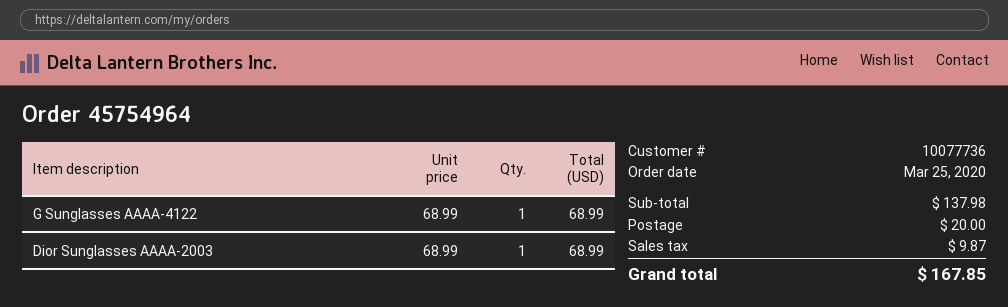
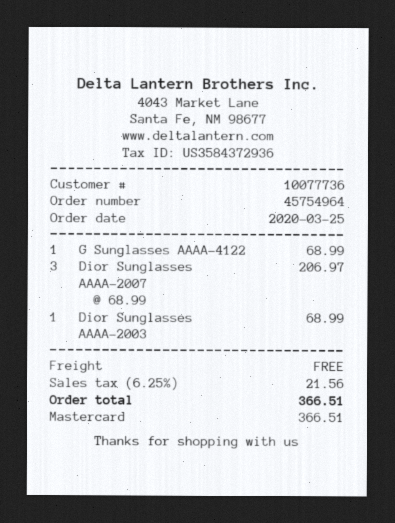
Dior Sunglasses AAAA-2007: none -> 3 x 68.99 = 206.97
shipping: 20.00 -> 0.00
tax: 9.87 -> 21.56
total: 167.85 -> 366.51

